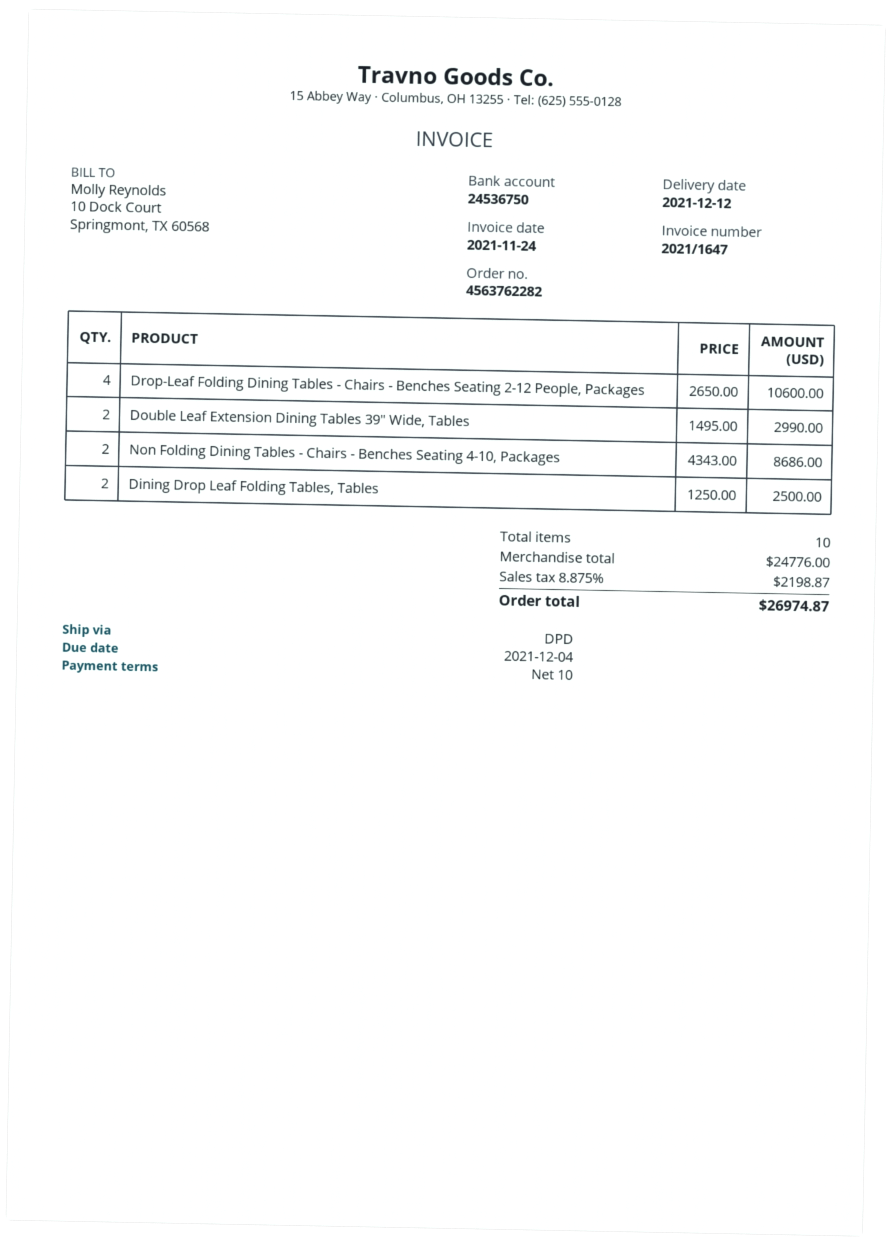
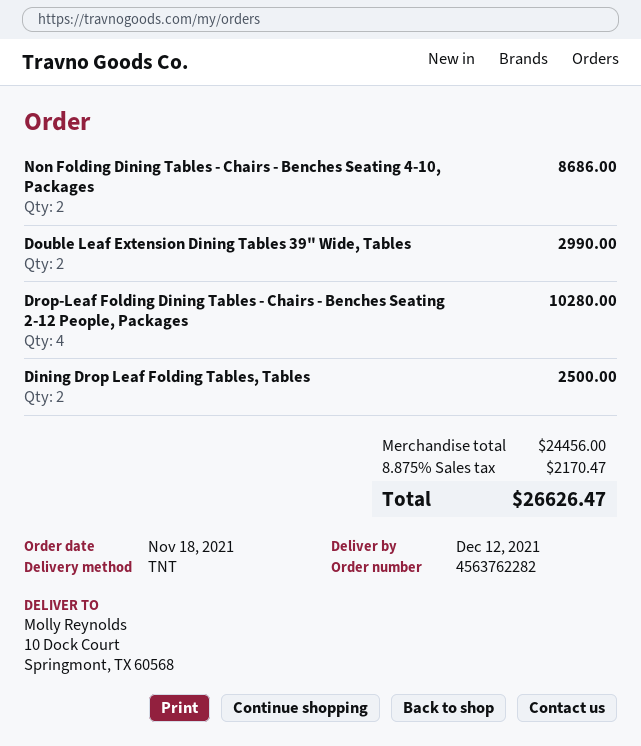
shipping method: DPD -> TNT
Drop-Leaf Folding Dining Tables - Chairs - Benches Seating 2-12 People, Packages: 4 for 10600.00 -> 4 for 10280.00
subtotal: 24776.00 -> 24456.00
tax: 8.875% = 2198.87 -> 8.875% = 2170.47
total: 26974.87 -> 26626.47

